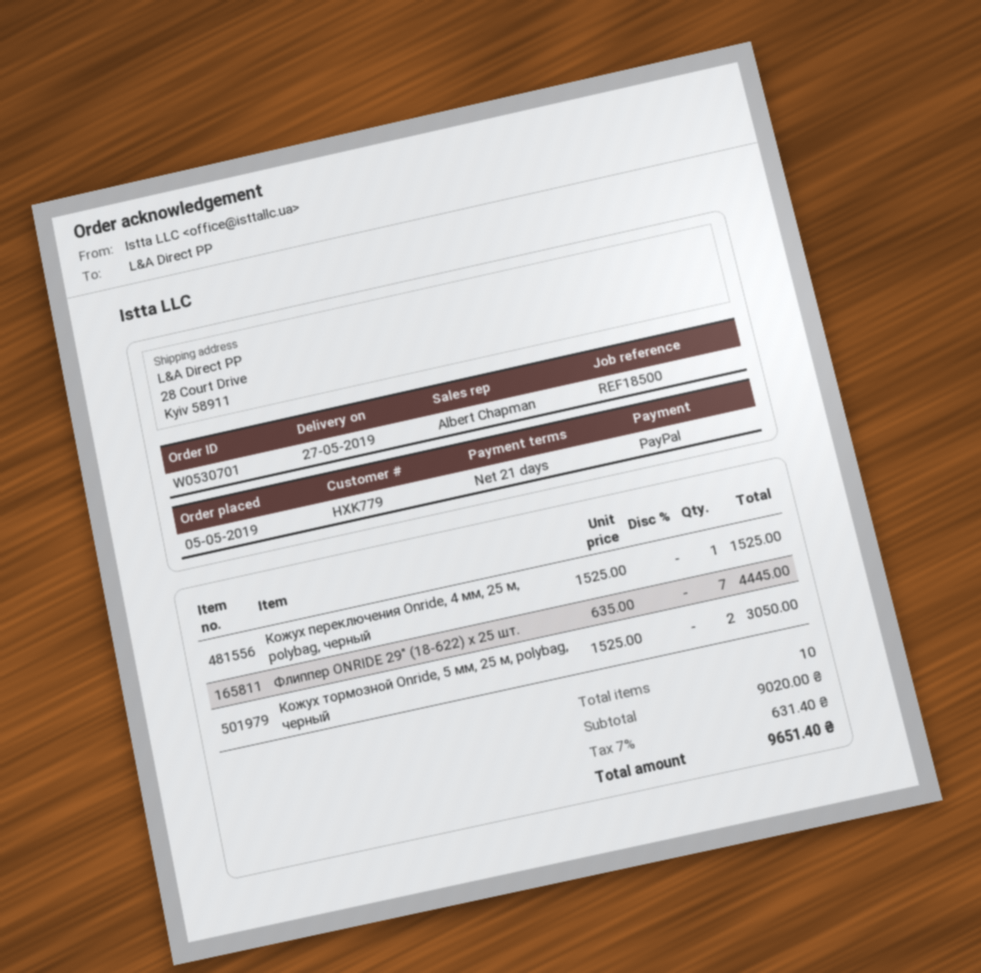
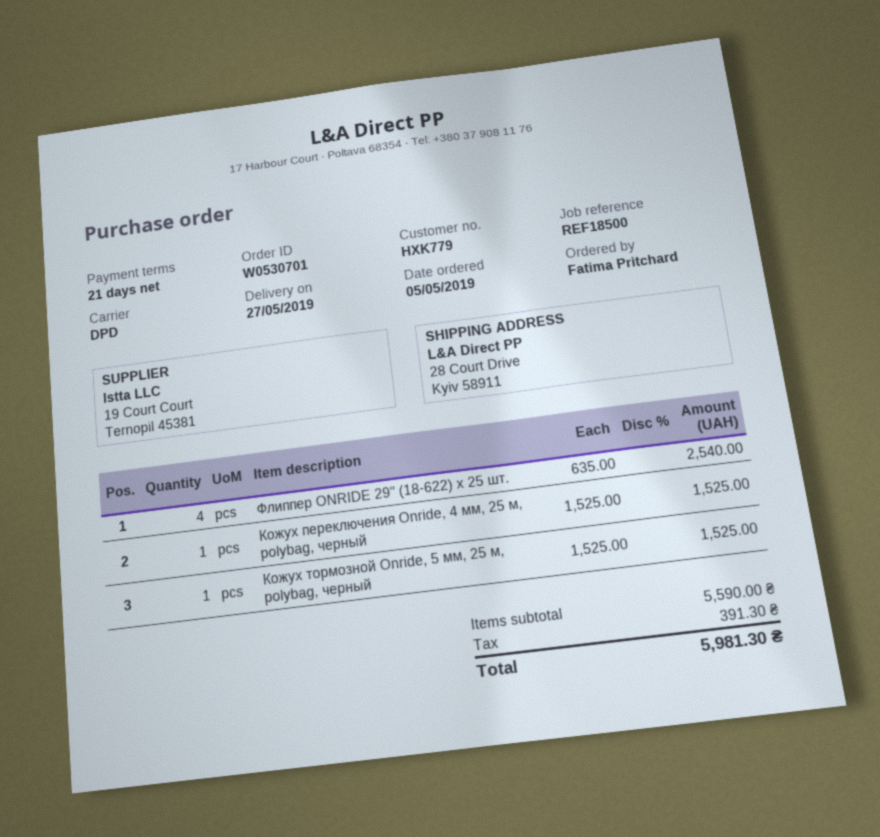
Флиппер ONRIDE 29" (18-622) х 25 шт.: 7 x 635.00 = 4445.00 -> 4 x 635.00 = 2540.00
Кожух тормозной Onride, 5 мм, 25 м, polybag, черный: 2 x 1525.00 = 3050.00 -> 1 x 1525.00 = 1525.00
subtotal: 9020.00 -> 5590.00
tax: 631.40 -> 391.30
total: 9651.40 -> 5981.30

